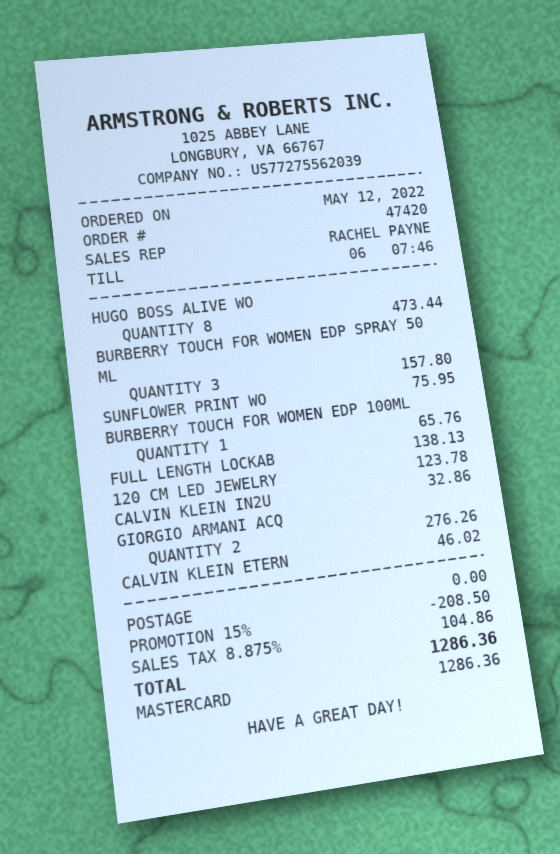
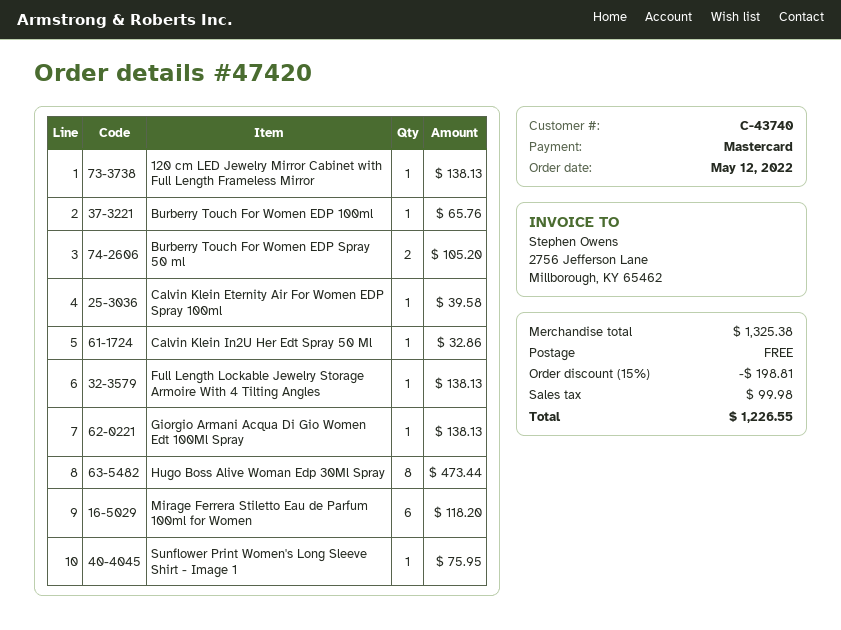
BURBERRY TOUCH FOR WOMEN EDP SPRAY 50 ML: 3 for 157.80 -> 2 for 105.20
120 CM LED JEWELRY: 1 for 123.78 -> 1 for 138.13
GIORGIO ARMANI ACQ: 2 for 276.26 -> 1 for 138.13
CALVIN KLEIN ETERN: 1 for 46.02 -> 1 for 39.58
Mirage Ferrera Stiletto Eau de Parfum 100ml for Women: none -> 6 for 118.20
discount: 15% = 208.50 -> 15% = 198.81
tax: 104.86 -> 99.98
total: 1286.36 -> 1226.55

